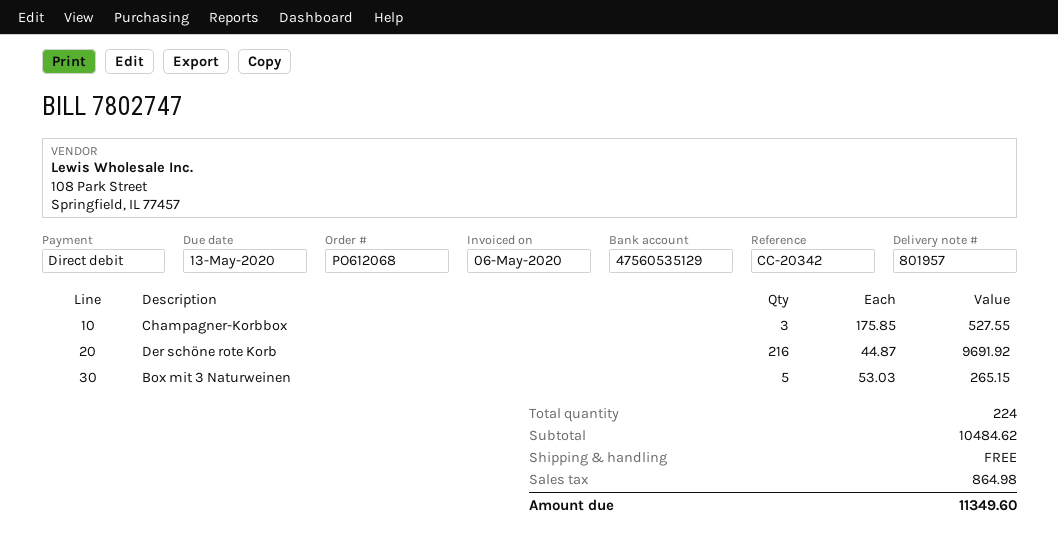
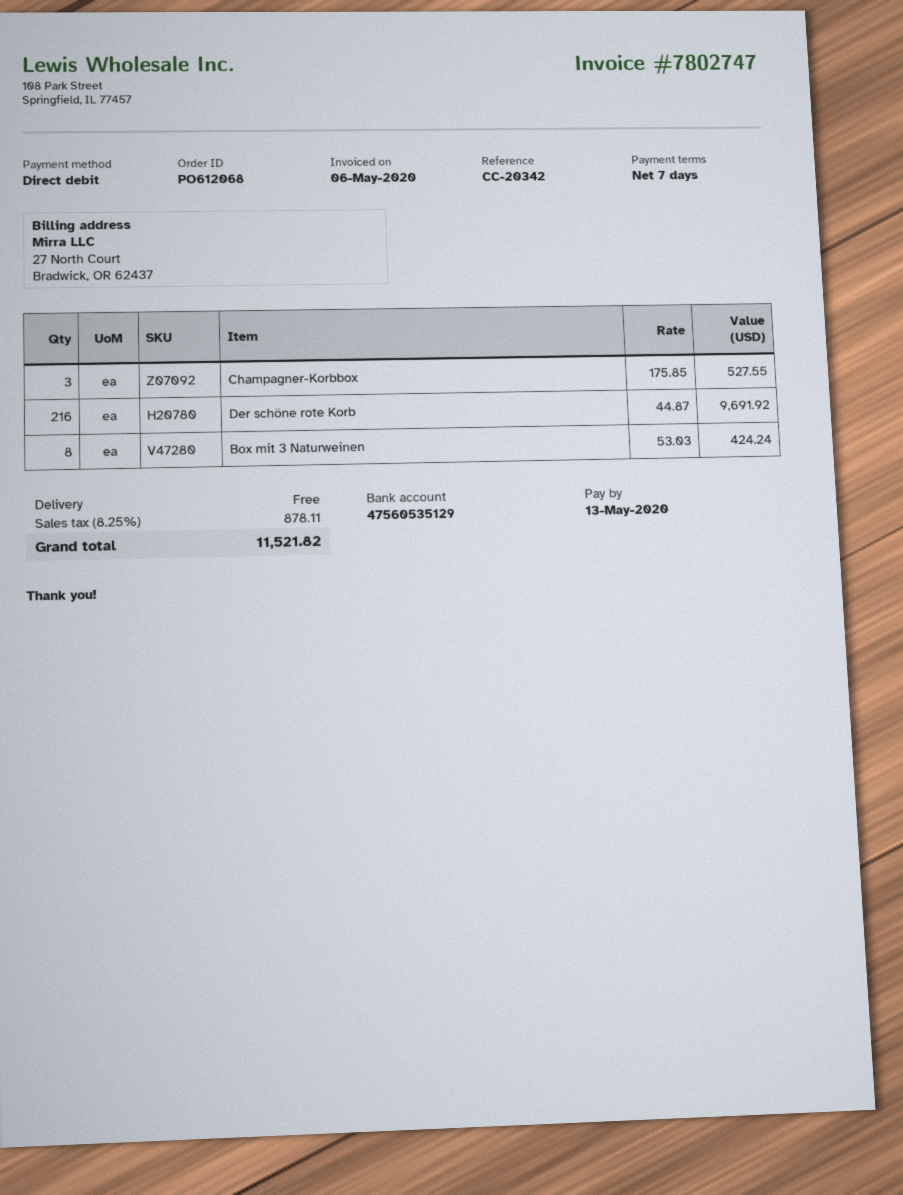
Box mit 3 Naturweinen: 5 x 53.03 = 265.15 -> 8 x 53.03 = 424.24
tax: 864.98 -> 878.11
total: 11349.60 -> 11521.82

